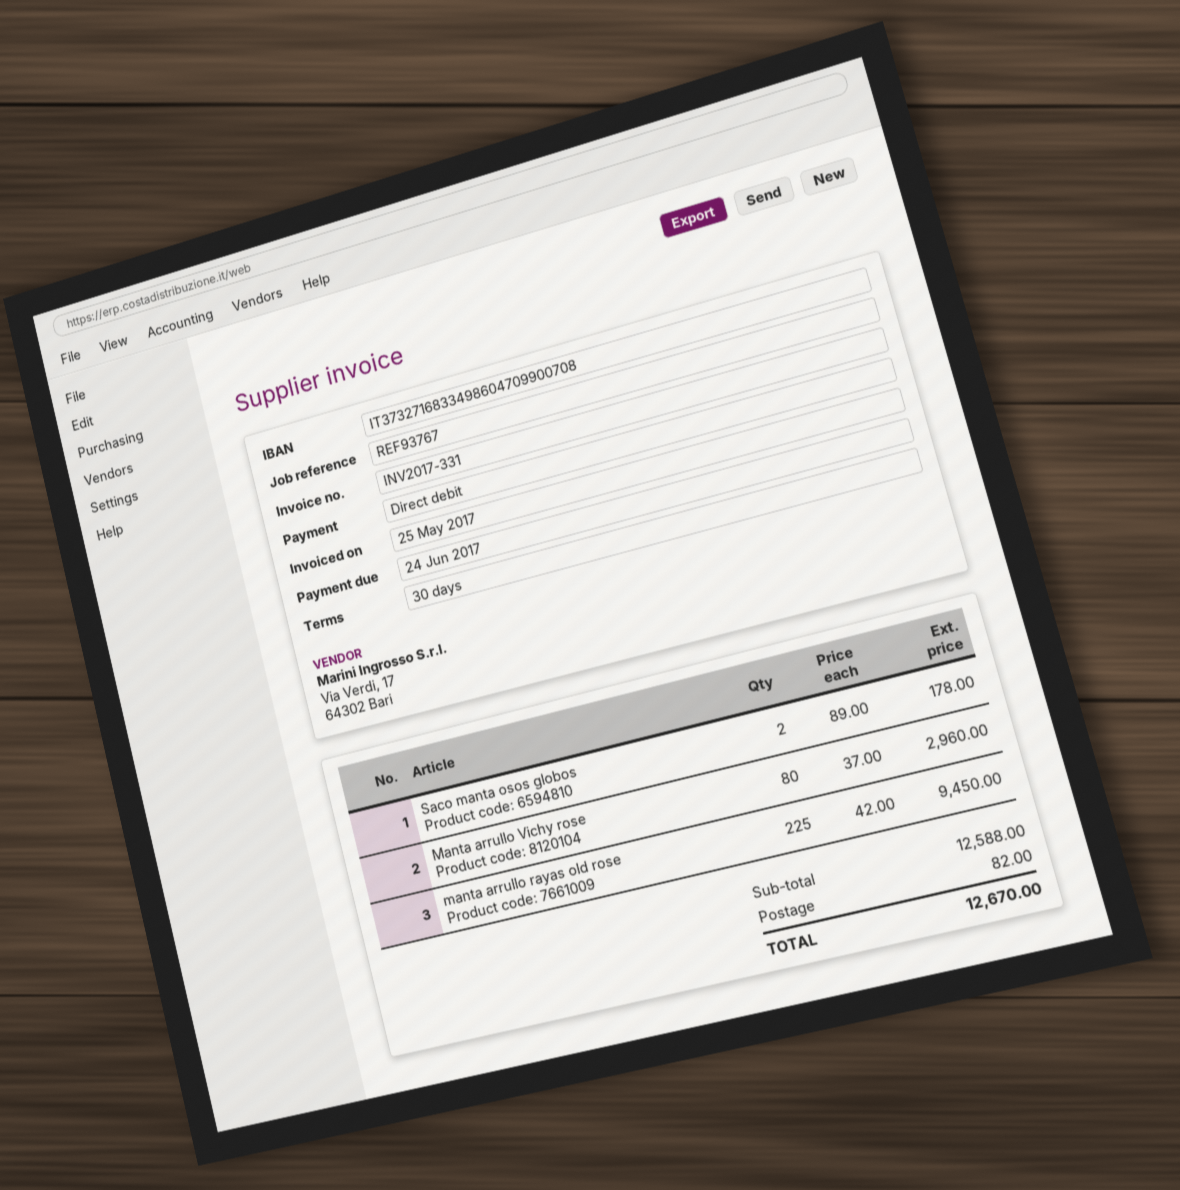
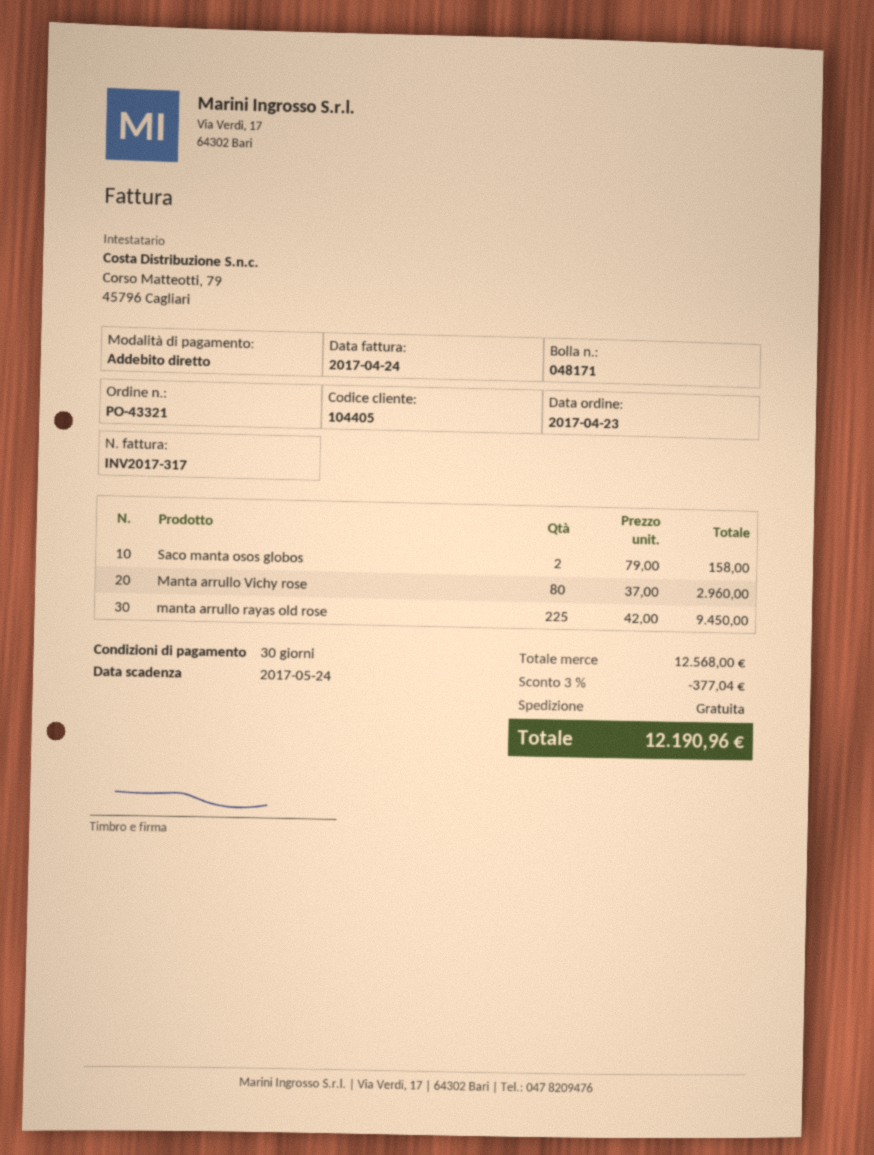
invoice number: INV2017-331 -> INV2017-317
invoice date: 2017-05-25 -> 2017-04-24
due date: 2017-06-24 -> 2017-05-24
Saco manta osos globos: 2 x 89.00 = 178.00 -> 2 x 79.00 = 158.00
subtotal: 12588.00 -> 12568.00
discount: none -> 3% = 377.04
shipping: 82.00 -> 0.00
total: 12670.00 -> 12190.96

